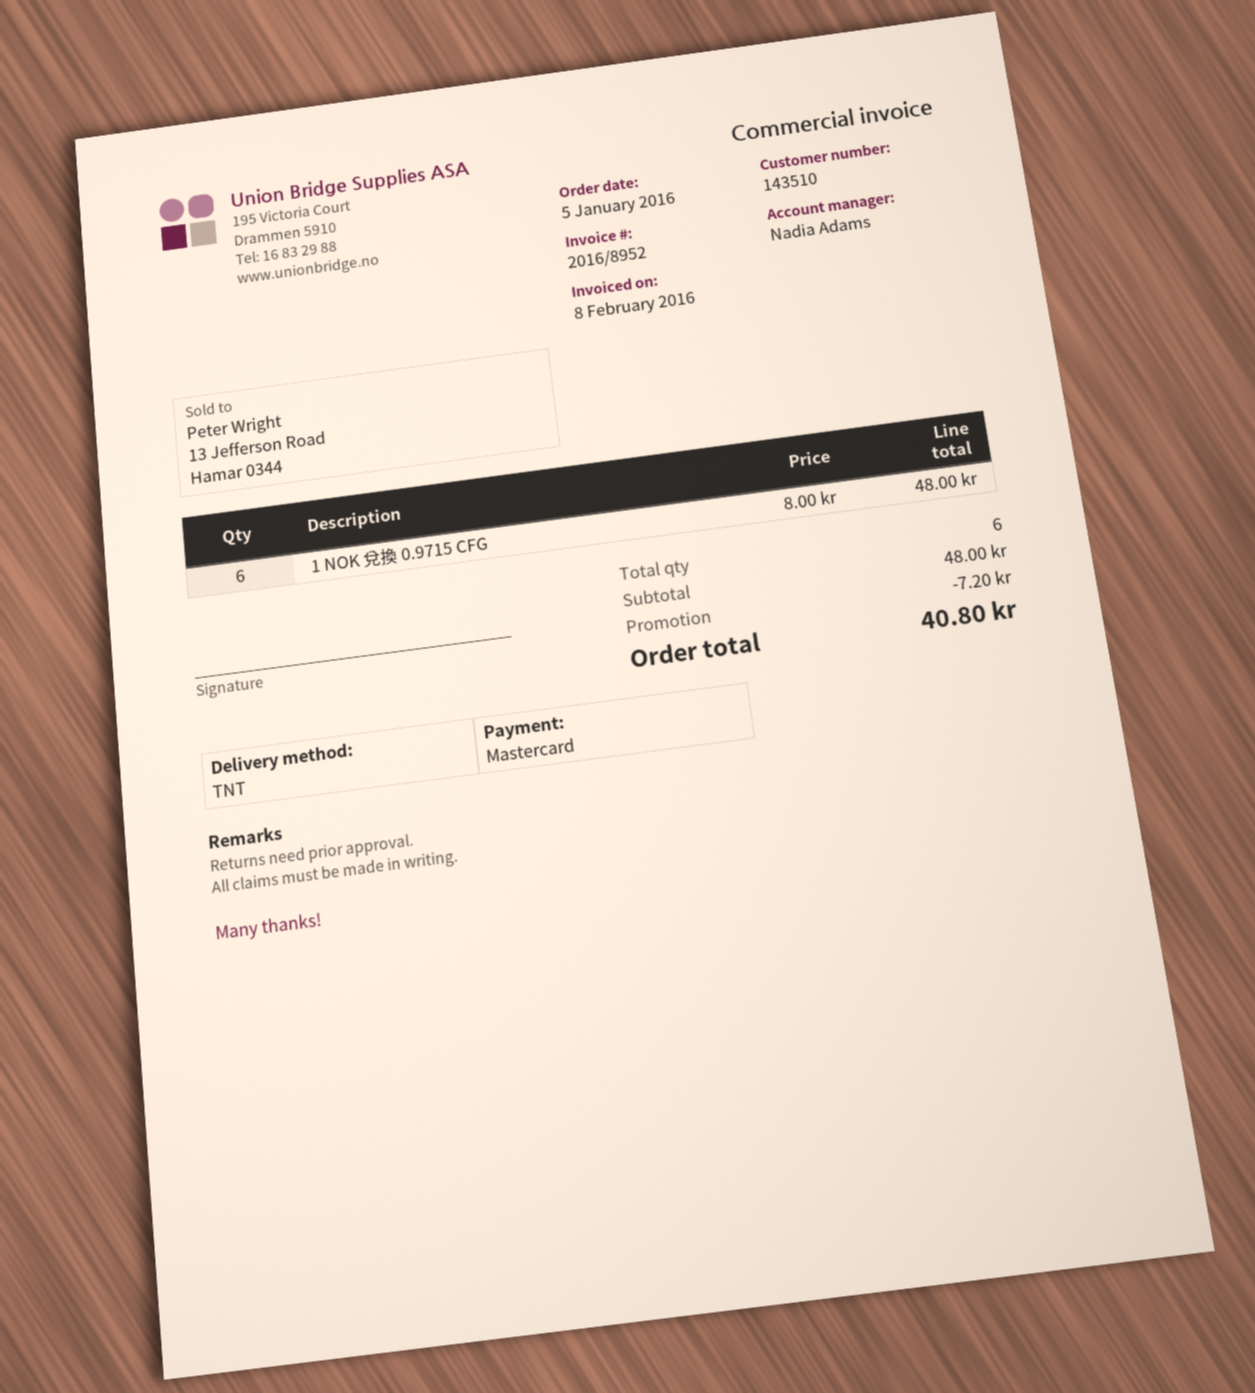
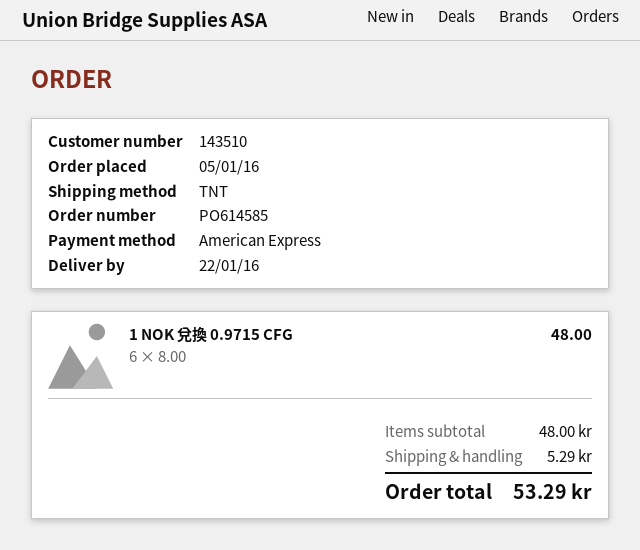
payment method: Mastercard -> American Express
discount: 7.20 -> none
shipping: none -> 5.29
total: 40.80 -> 53.29

